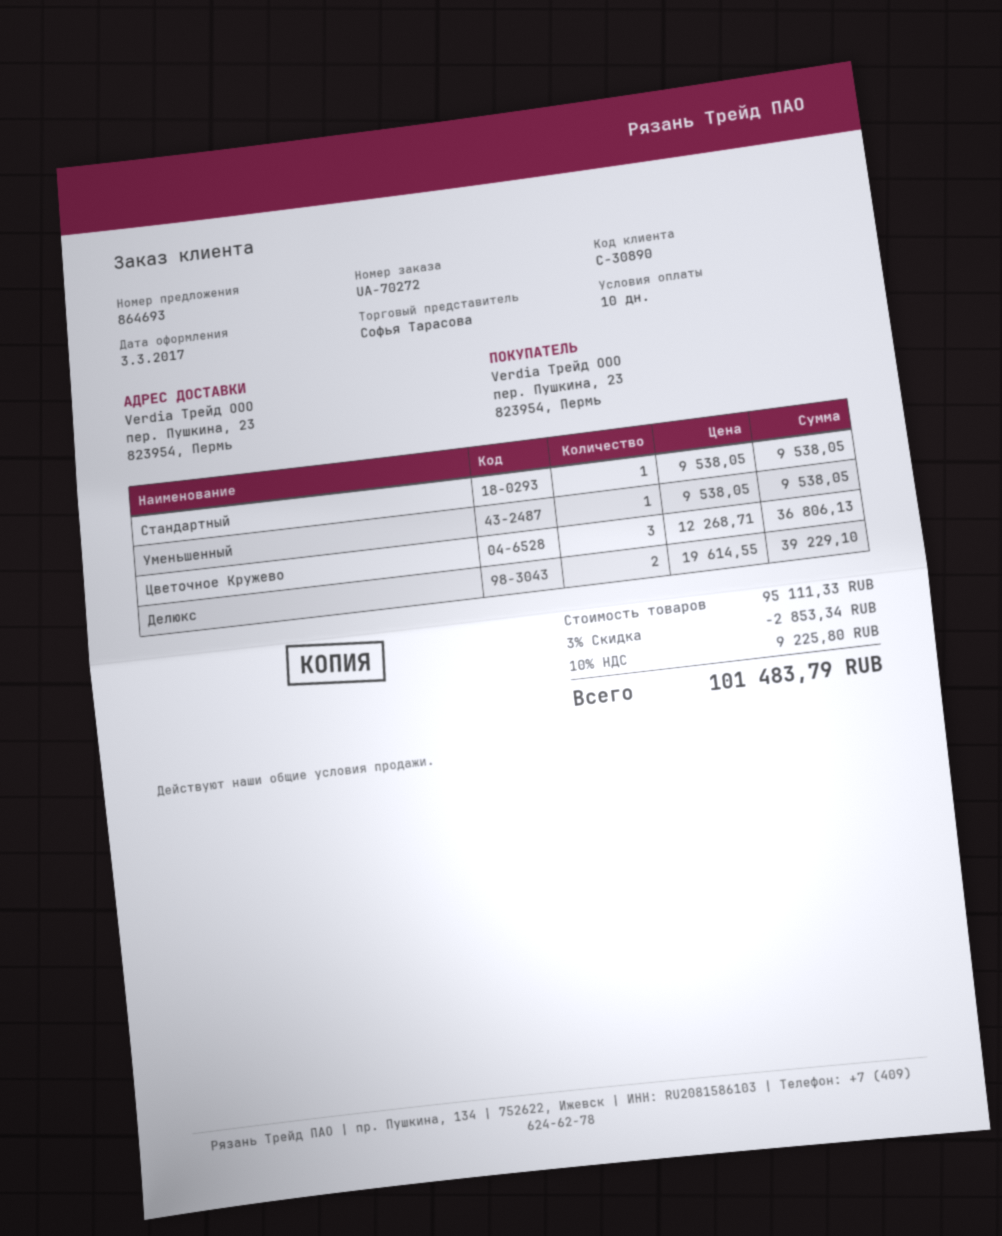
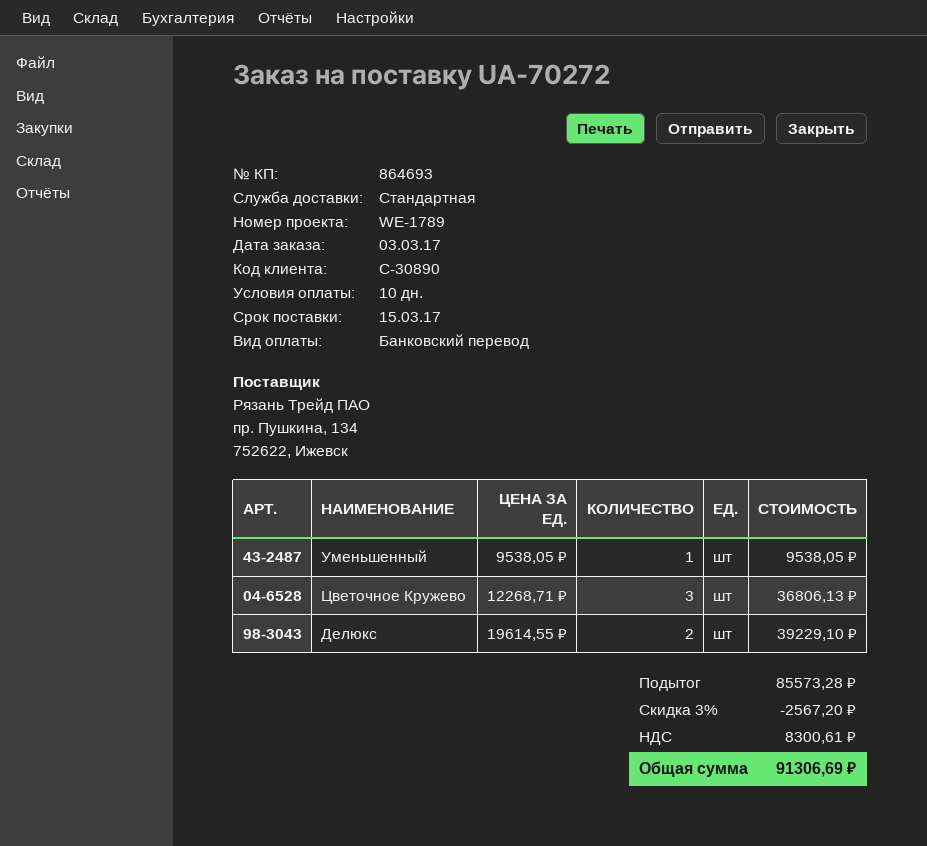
Стандартный: 1 x 9538.05 = 9538.05 -> none
subtotal: 95111.33 -> 85573.28
discount: 3% = 2853.34 -> 3% = 2567.20
tax: 9225.80 -> 8300.61
total: 101483.79 -> 91306.69

